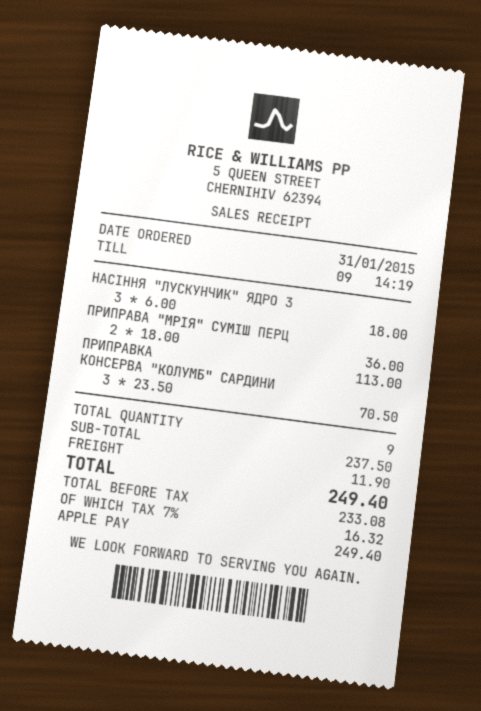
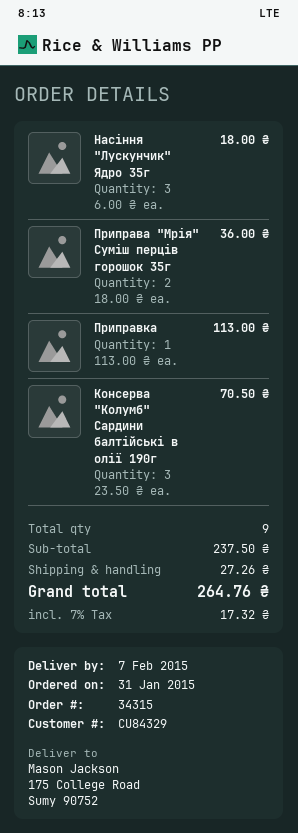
shipping: 11.90 -> 27.26
tax: 7% = 16.32 -> 7% = 17.32
total: 249.40 -> 264.76

